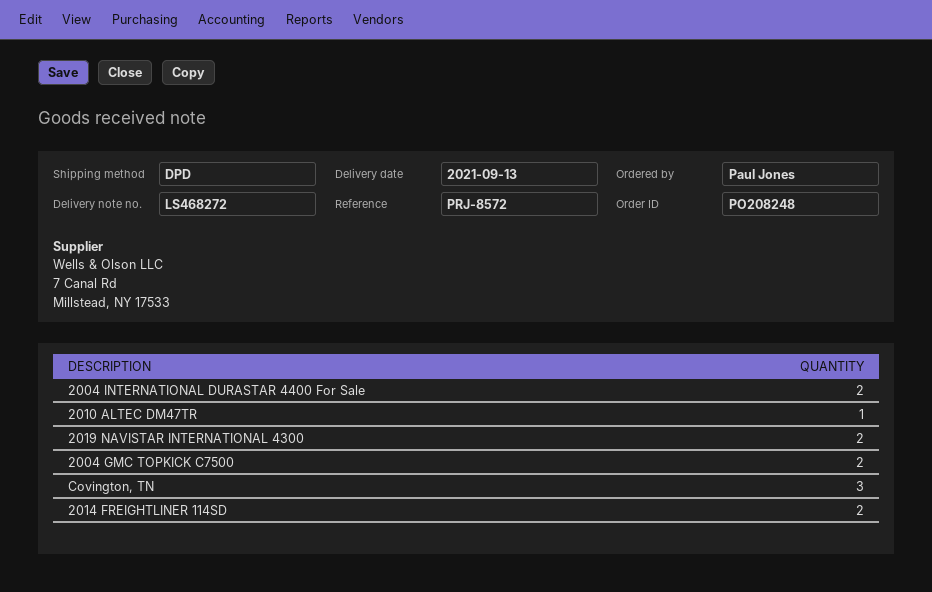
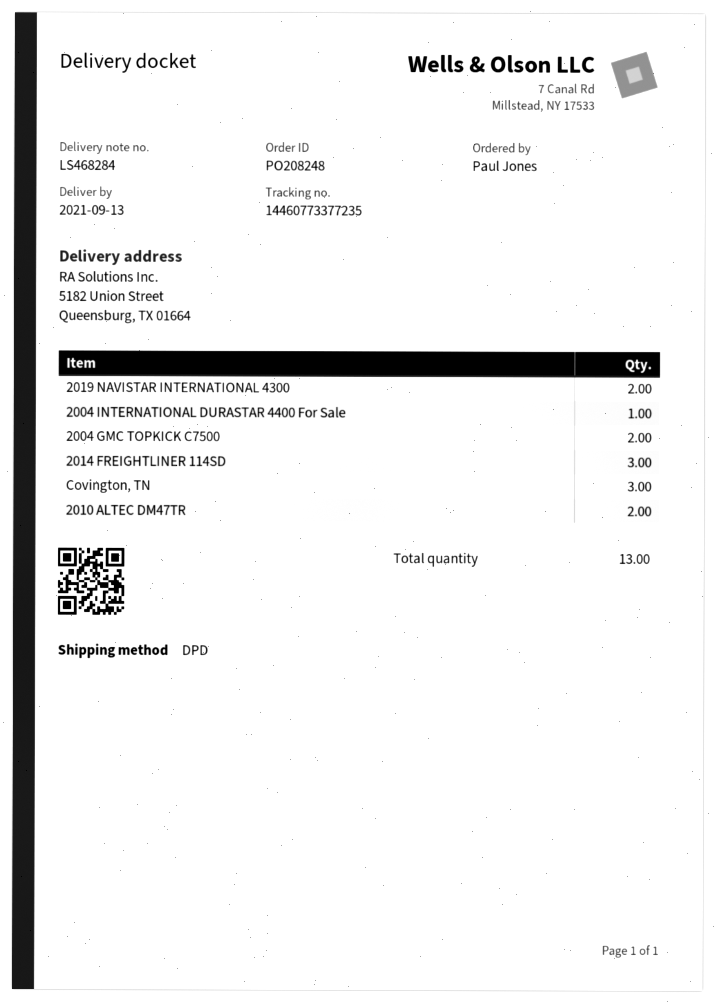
delivery note number: LS468272 -> LS468284
2004 INTERNATIONAL DURASTAR 4400 For Sale: 2 -> 1
2010 ALTEC DM47TR: 1 -> 2
2014 FREIGHTLINER 114SD: 2 -> 3

